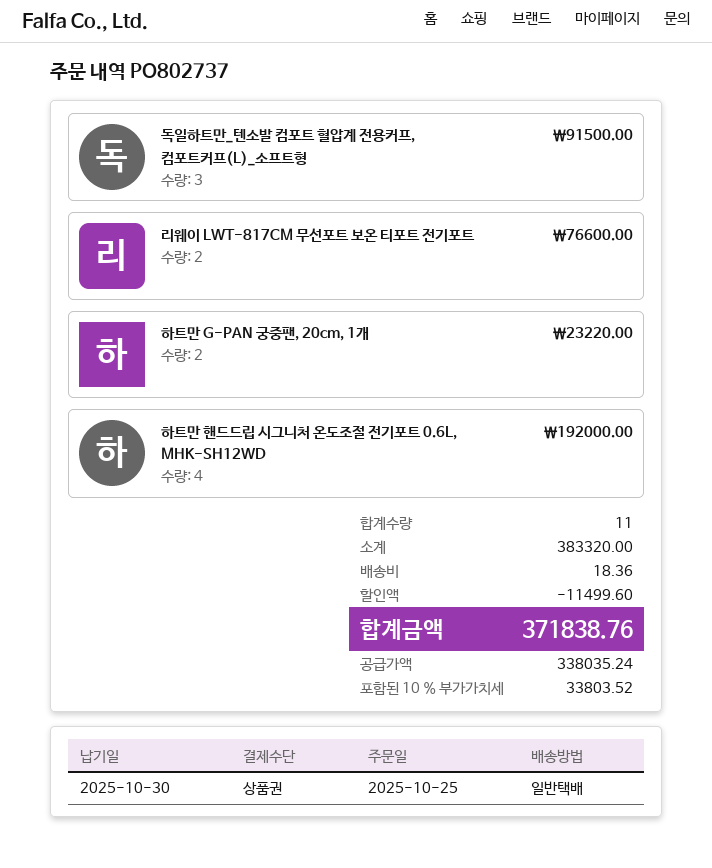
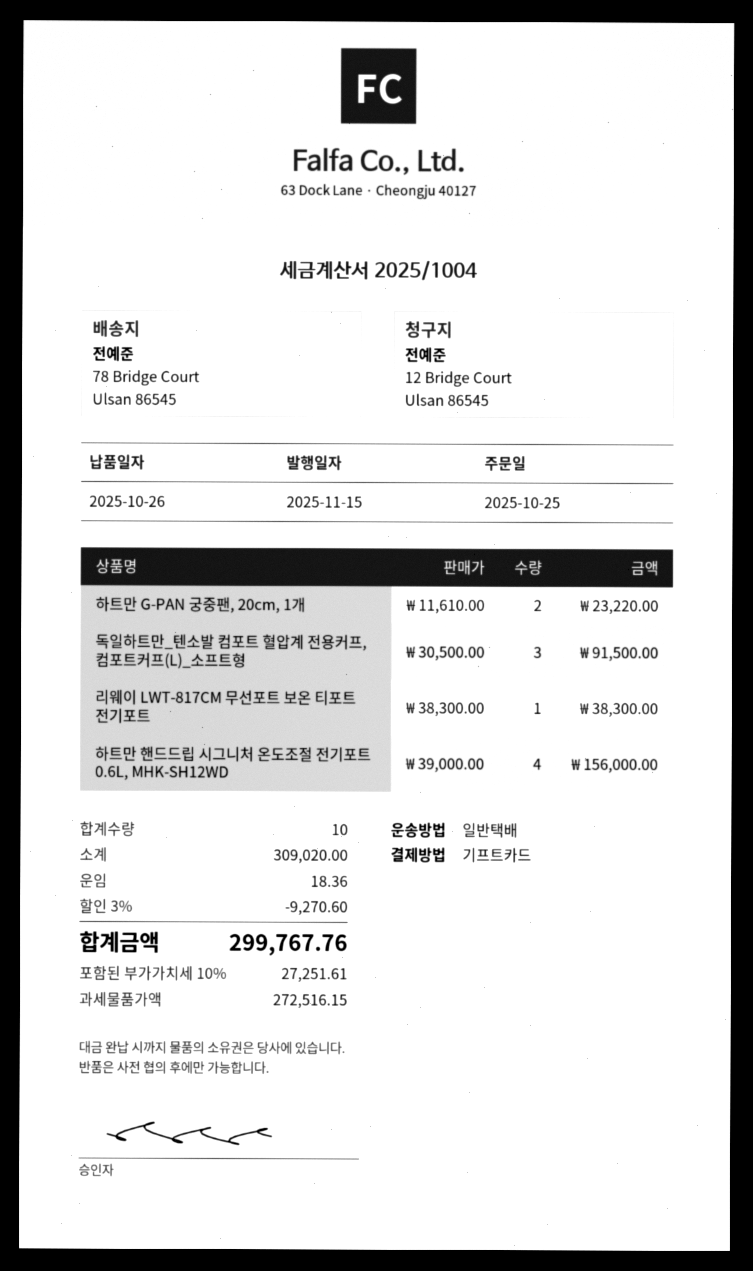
delivery date: 2025-10-30 -> 2025-10-26
리웨이 LWT-817CM 무선포트 보온 티포트 전기포트: 2 for 76600.00 -> 1 for 38300.00
하트만 핸드드립 시그니처 온도조절 전기포트 0.6L, MHK-SH12WD: 4 for 192000.00 -> 4 for 156000.00
total quantity: 11 -> 10
subtotal: 383320.00 -> 309020.00
discount: 11499.60 -> 9270.60
net: 338035.24 -> 272516.15
tax: 10% = 33803.52 -> 10% = 27251.61
total: 371838.76 -> 299767.76

